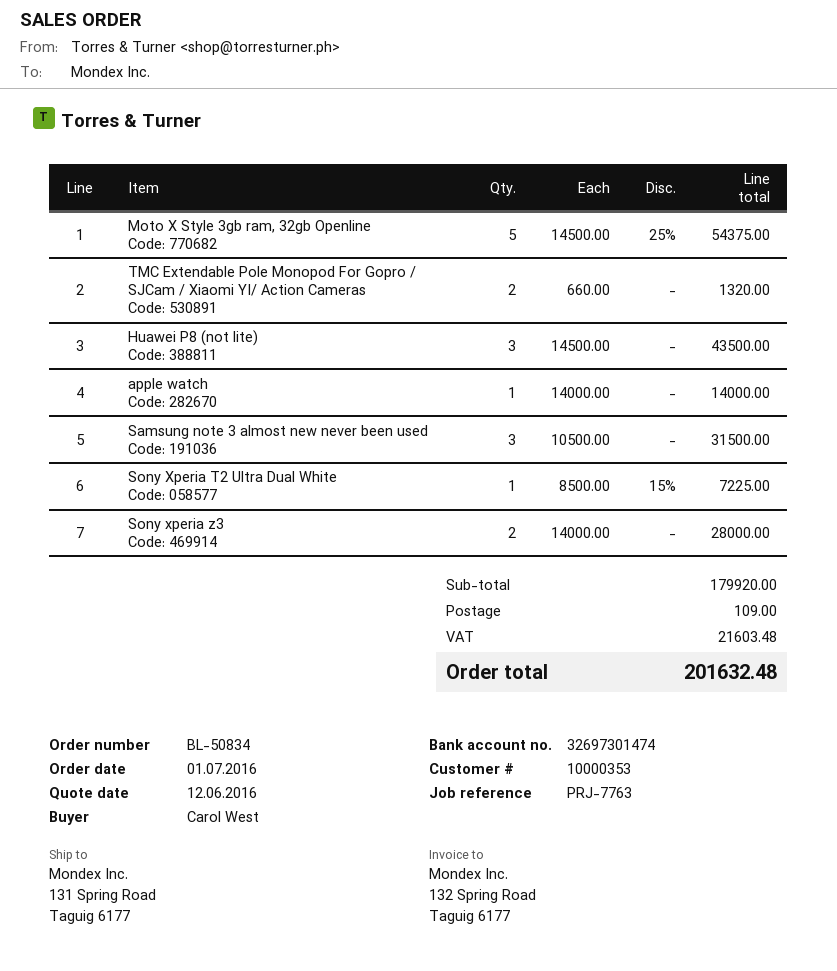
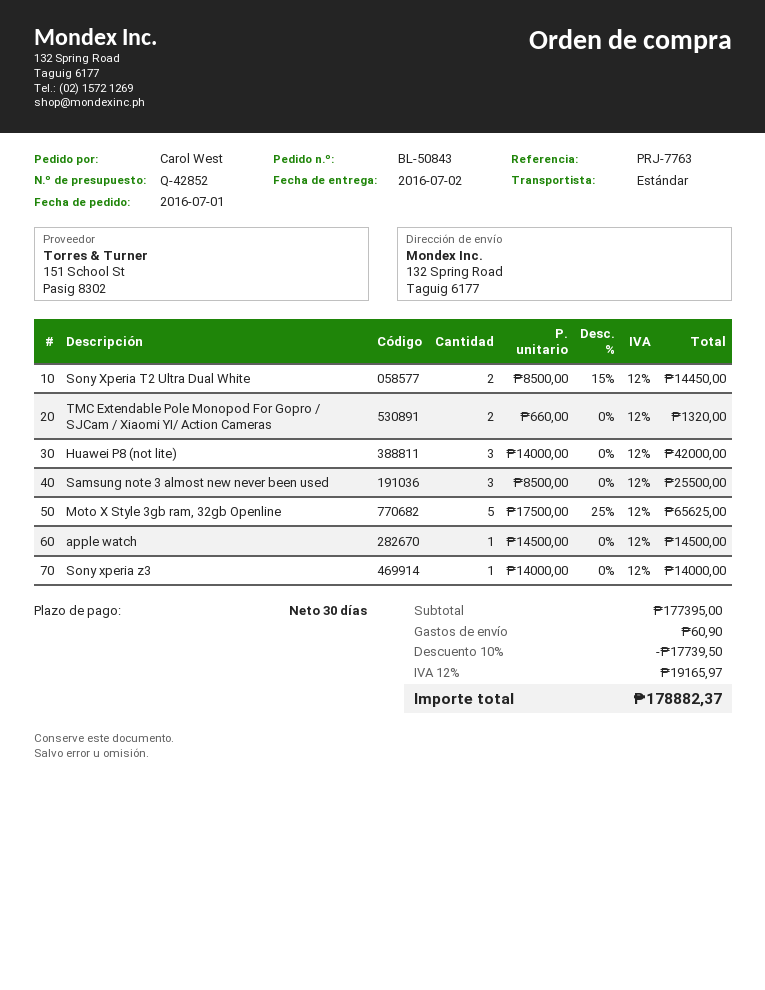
order number: BL-50834 -> BL-50843
ship to: 131 Spring Road, Taguig 6177 -> 132 Spring Road, Taguig 6177
Moto X Style 3gb ram, 32gb Openline: 5 x 14500.00 - 25% = 54375.00 -> 5 x 17500.00 - 25% = 65625.00
Huawei P8 (not lite): 3 x 14500.00 = 43500.00 -> 3 x 14000.00 = 42000.00
apple watch: 1 x 14000.00 = 14000.00 -> 1 x 14500.00 = 14500.00
Samsung note 3 almost new never been used: 3 x 10500.00 = 31500.00 -> 3 x 8500.00 = 25500.00
Sony Xperia T2 Ultra Dual White: 1 x 8500.00 - 15% = 7225.00 -> 2 x 8500.00 - 15% = 14450.00
Sony xperia z3: 2 x 14000.00 = 28000.00 -> 1 x 14000.00 = 14000.00
subtotal: 179920.00 -> 177395.00
discount: none -> 10% = 17739.50
shipping: 109.00 -> 60.90
tax: 21603.48 -> 19165.97
total: 201632.48 -> 178882.37

